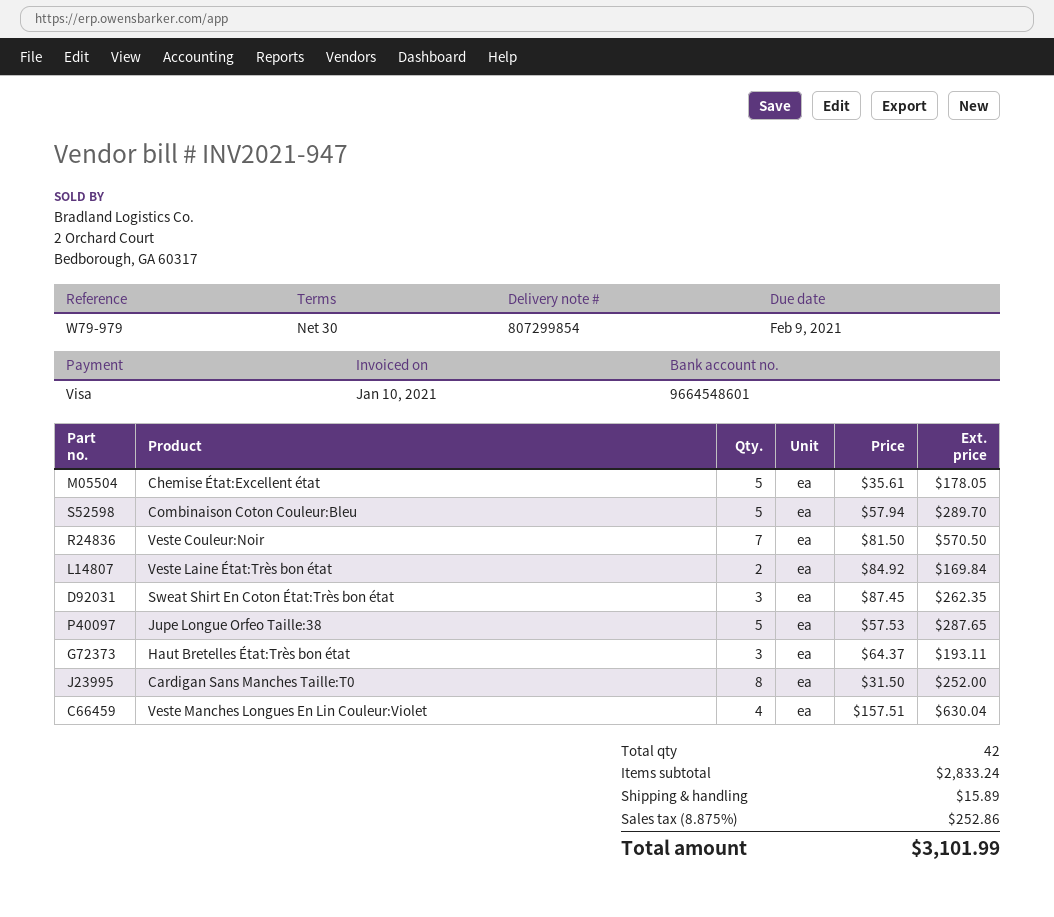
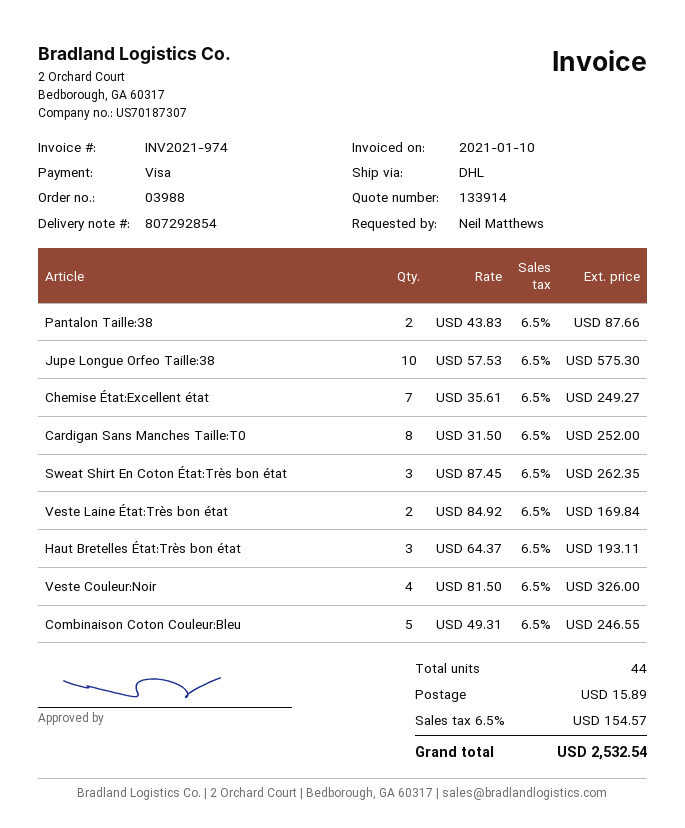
delivery note number: 807299854 -> 807292854
invoice number: INV2021-947 -> INV2021-974
Chemise État:Excellent état: 5 x 35.61 = 178.05 -> 7 x 35.61 = 249.27
Combinaison Coton Couleur:Bleu: 5 x 57.94 = 289.70 -> 5 x 49.31 = 246.55
Veste Couleur:Noir: 7 x 81.50 = 570.50 -> 4 x 81.50 = 326.00
Jupe Longue Orfeo Taille:38: 5 x 57.53 = 287.65 -> 10 x 57.53 = 575.30
Veste Manches Longues En Lin Couleur:Violet: 4 x 157.51 = 630.04 -> none
Pantalon Taille:38: none -> 2 x 43.83 = 87.66
total quantity: 42 -> 44
tax: 8.875% = 252.86 -> 6.5% = 154.57
total: 3101.99 -> 2532.54

